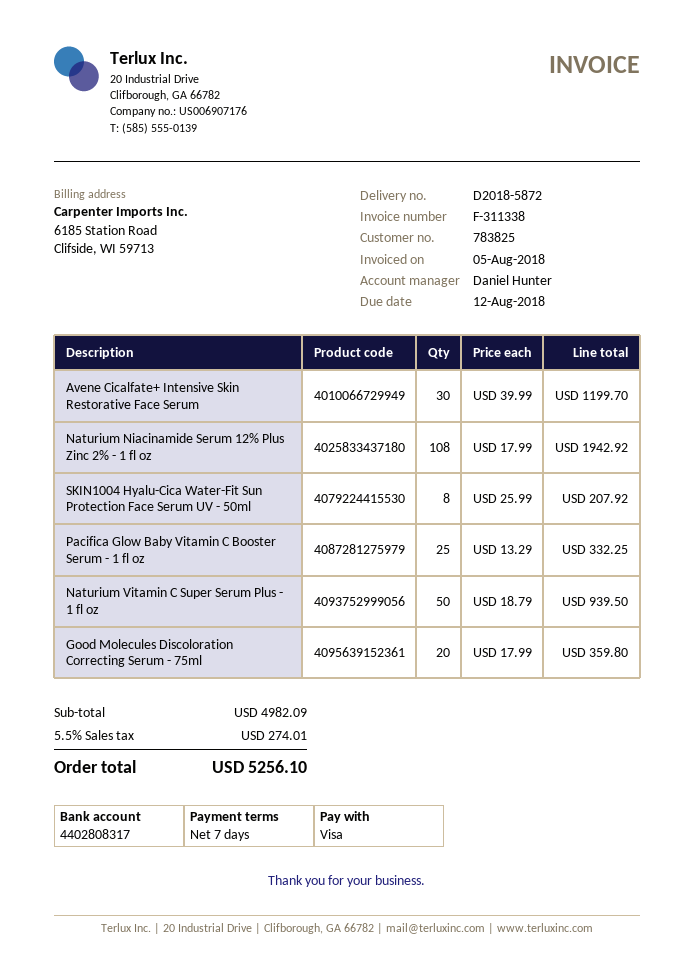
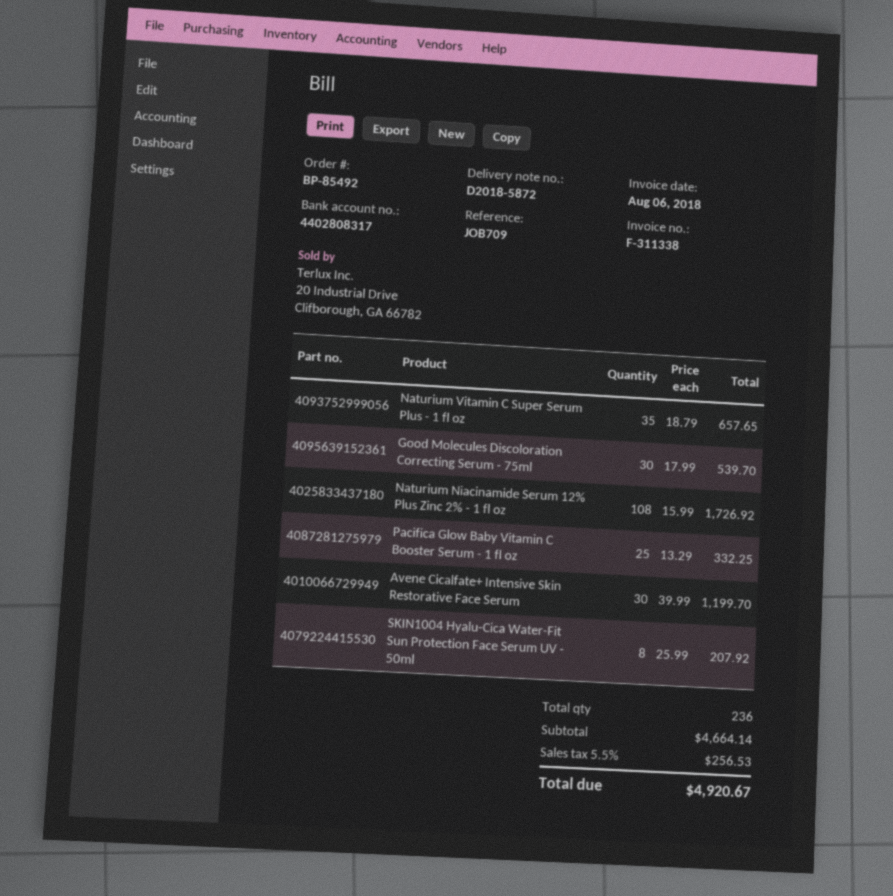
invoice date: 2018-08-05 -> 2018-08-06
Naturium Niacinamide Serum 12% Plus Zinc 2% - 1 fl oz: 108 x 17.99 = 1942.92 -> 108 x 15.99 = 1726.92
Naturium Vitamin C Super Serum Plus - 1 fl oz: 50 x 18.79 = 939.50 -> 35 x 18.79 = 657.65
Good Molecules Discoloration Correcting Serum - 75ml: 20 x 17.99 = 359.80 -> 30 x 17.99 = 539.70
subtotal: 4982.09 -> 4664.14
tax: 5.5% = 274.01 -> 5.5% = 256.53
total: 5256.10 -> 4920.67

